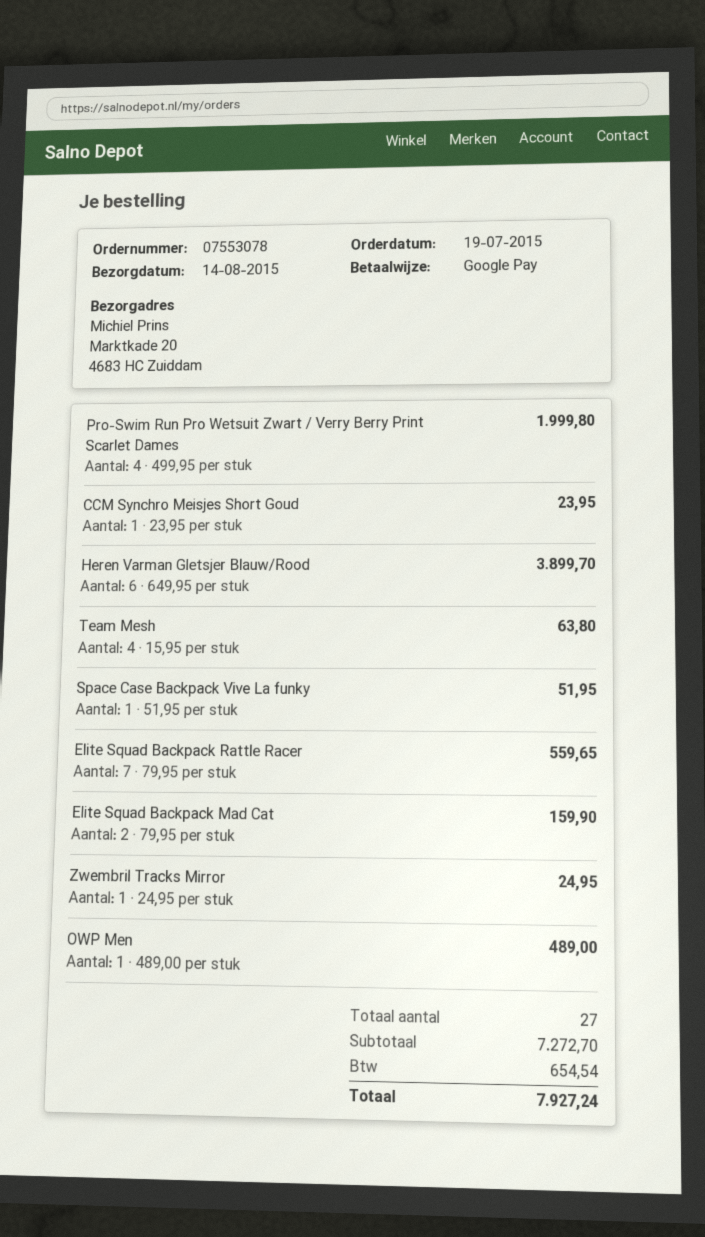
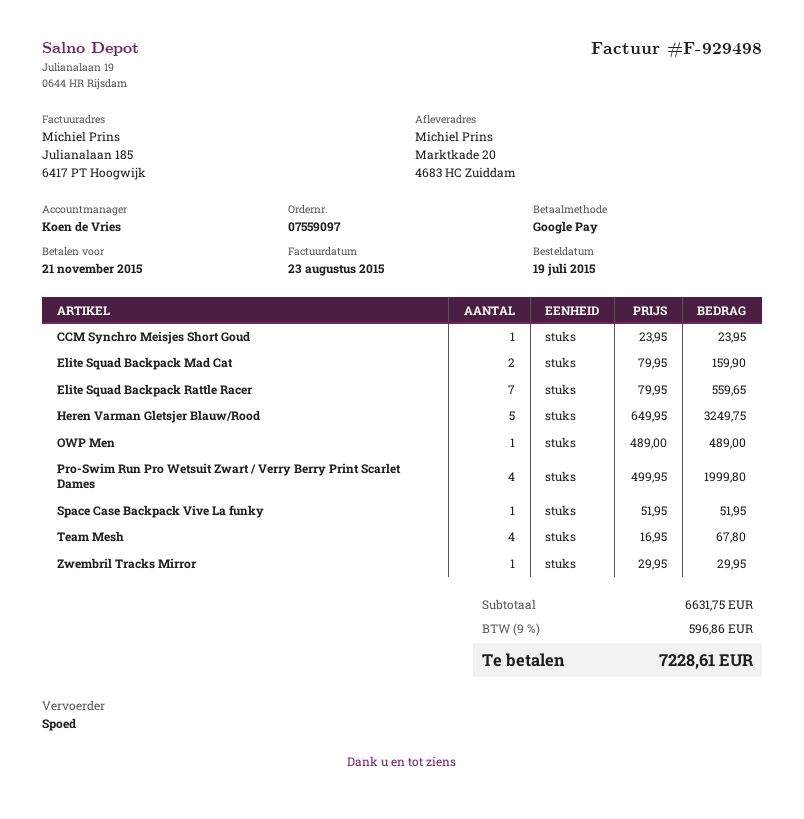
order number: 07553078 -> 07559097
Heren Varman Gletsjer Blauw/Rood: 6 x 649.95 = 3899.70 -> 5 x 649.95 = 3249.75
Team Mesh: 4 x 15.95 = 63.80 -> 4 x 16.95 = 67.80
Zwembril Tracks Mirror: 1 x 24.95 = 24.95 -> 1 x 29.95 = 29.95
subtotal: 7272.70 -> 6631.75
tax: 654.54 -> 596.86
total: 7927.24 -> 7228.61

